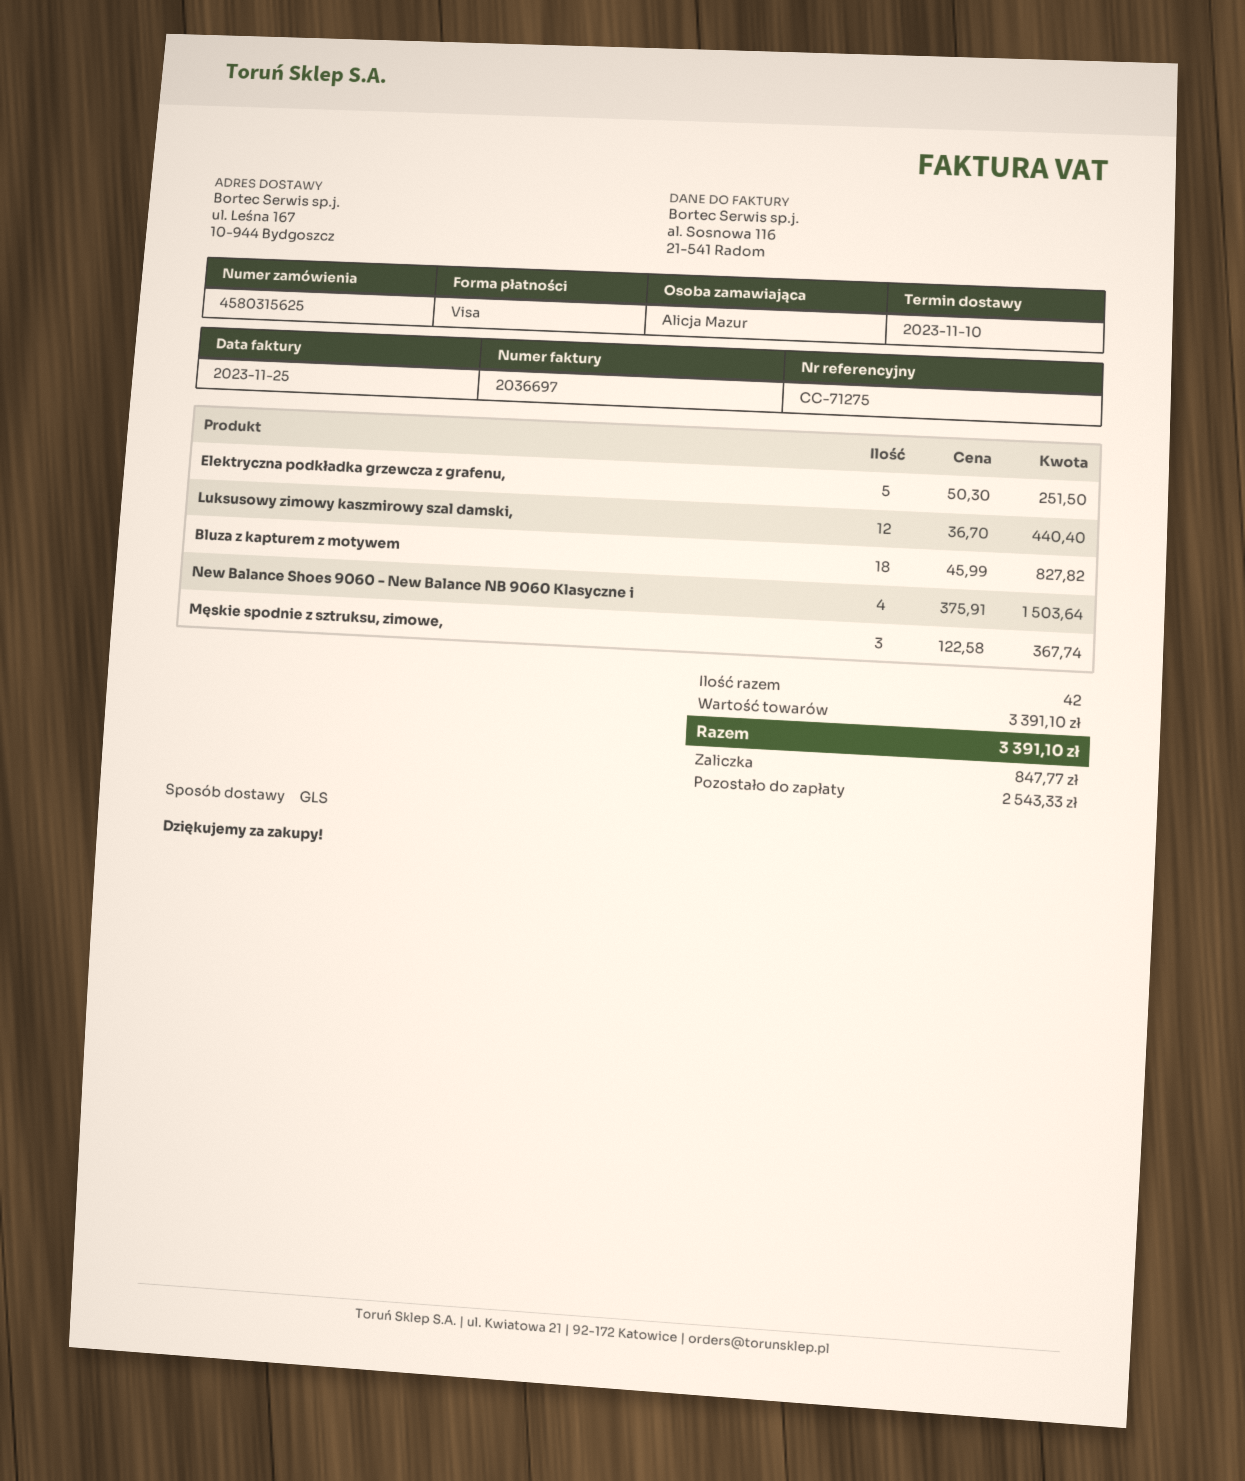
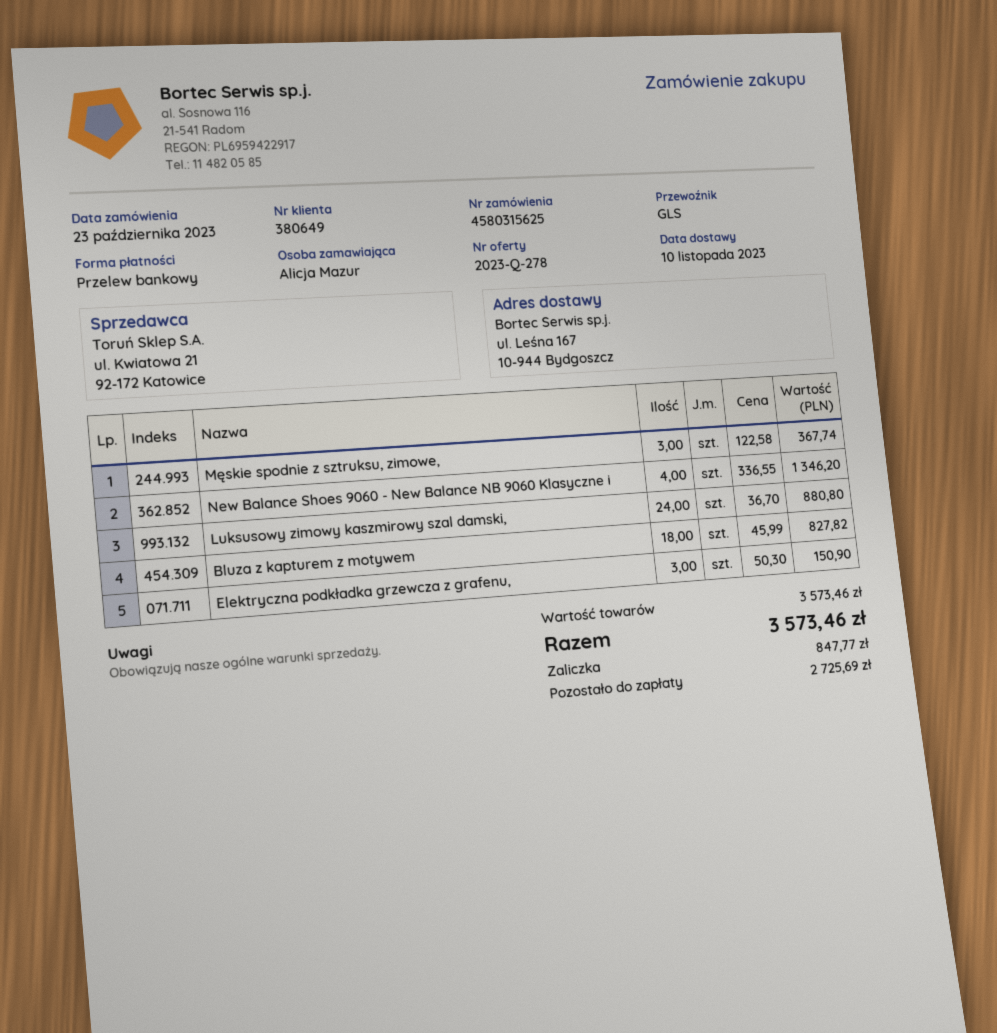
payment method: Visa -> bank transfer
Elektryczna podkładka grzewcza z grafenu,: 5 x 50.30 = 251.50 -> 3 x 50.30 = 150.90
Luksusowy zimowy kaszmirowy szal damski,: 12 x 36.70 = 440.40 -> 24 x 36.70 = 880.80
New Balance Shoes 9060 - New Balance NB 9060 Klasyczne i: 4 x 375.91 = 1503.64 -> 4 x 336.55 = 1346.20
subtotal: 3391.10 -> 3573.46
total: 3391.10 -> 3573.46
balance: 2543.33 -> 2725.69

